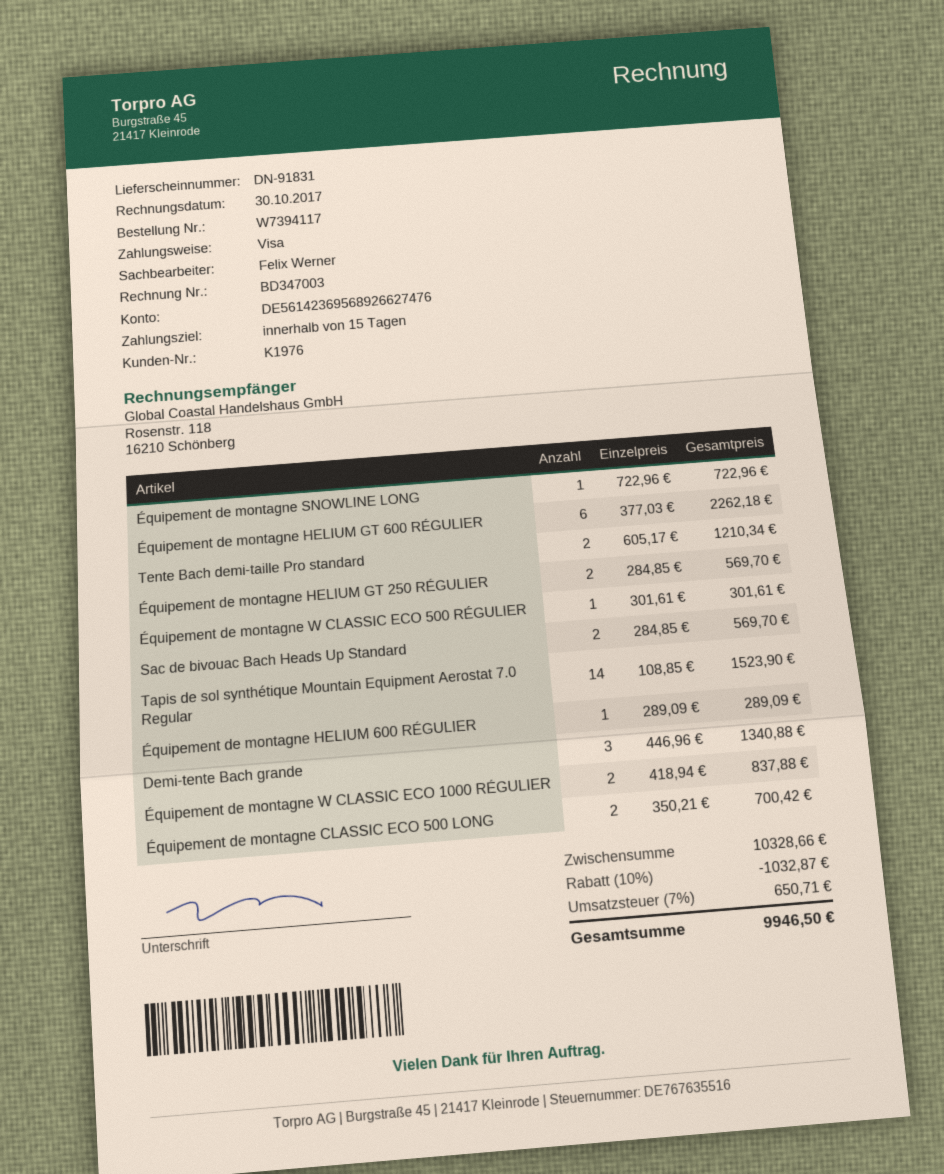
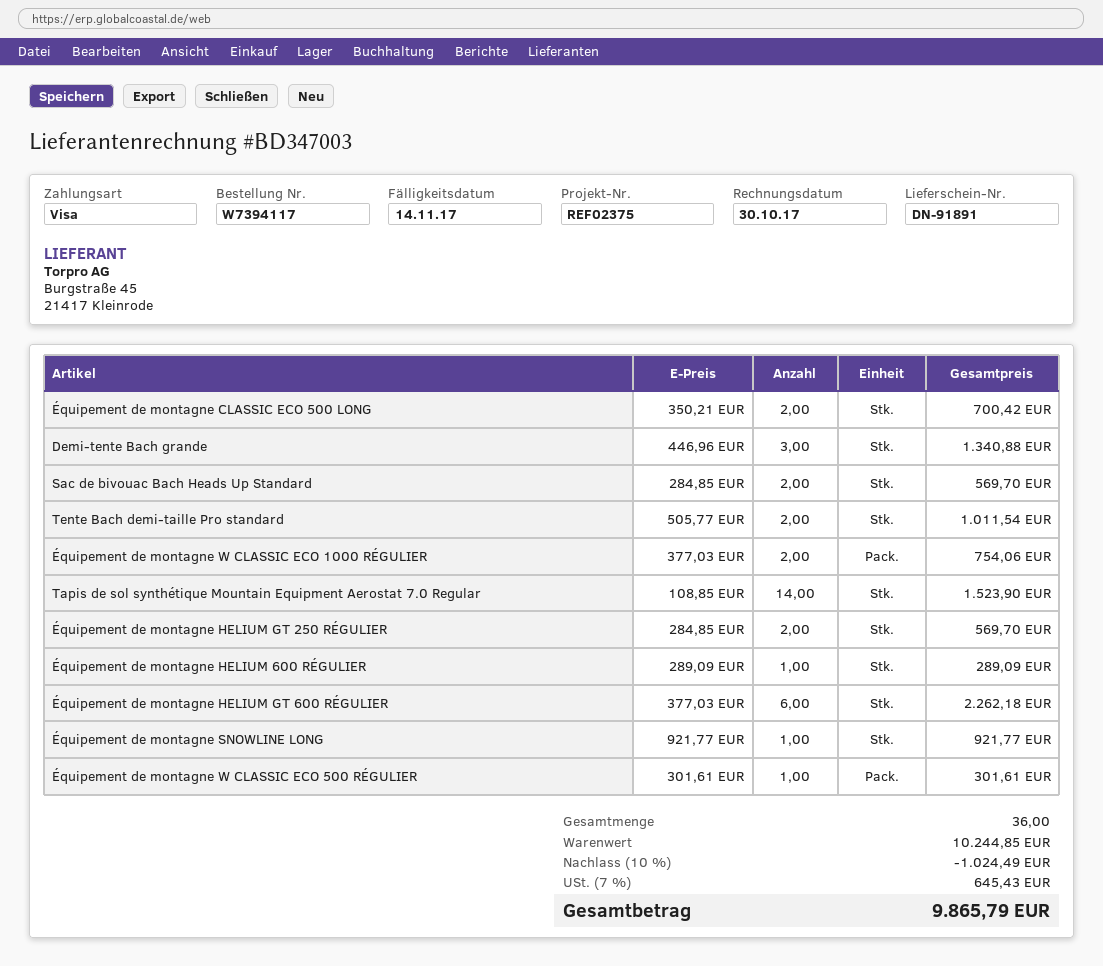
delivery note number: DN-91831 -> DN-91891
Équipement de montagne SNOWLINE LONG: 1 x 722.96 = 722.96 -> 1 x 921.77 = 921.77
Tente Bach demi-taille Pro standard: 2 x 605.17 = 1210.34 -> 2 x 505.77 = 1011.54
Équipement de montagne W CLASSIC ECO 1000 RÉGULIER: 2 x 418.94 = 837.88 -> 2 x 377.03 = 754.06
subtotal: 10328.66 -> 10244.85
discount: 10% = 1032.87 -> 10% = 1024.49
tax: 7% = 650.71 -> 7% = 645.43
total: 9946.50 -> 9865.79

